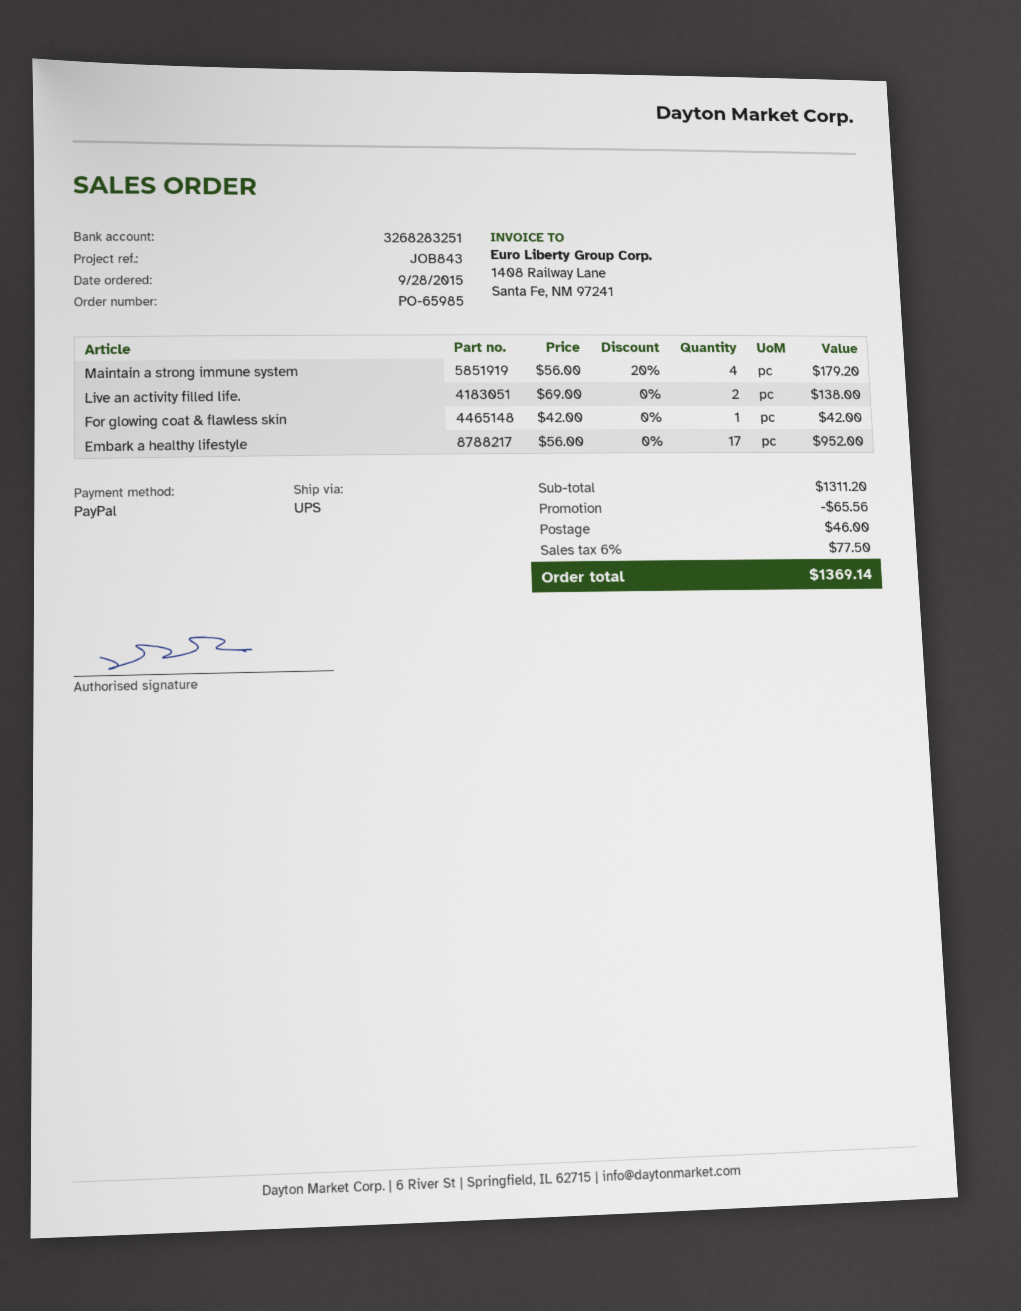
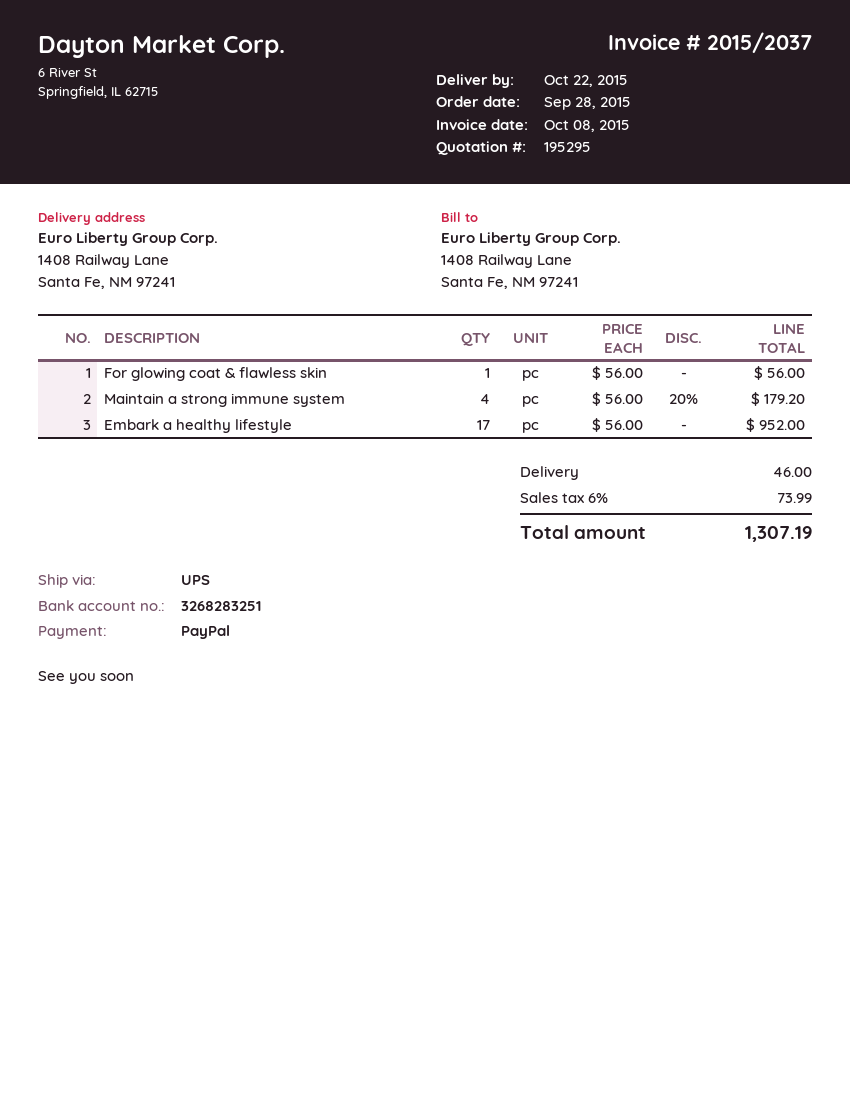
Live an activity filled life.: 2 x 69.00 = 138.00 -> none
For glowing coat & flawless skin: 1 x 42.00 = 42.00 -> 1 x 56.00 = 56.00
discount: 65.56 -> none
tax: 6% = 77.50 -> 6% = 73.99
total: 1369.14 -> 1307.19

